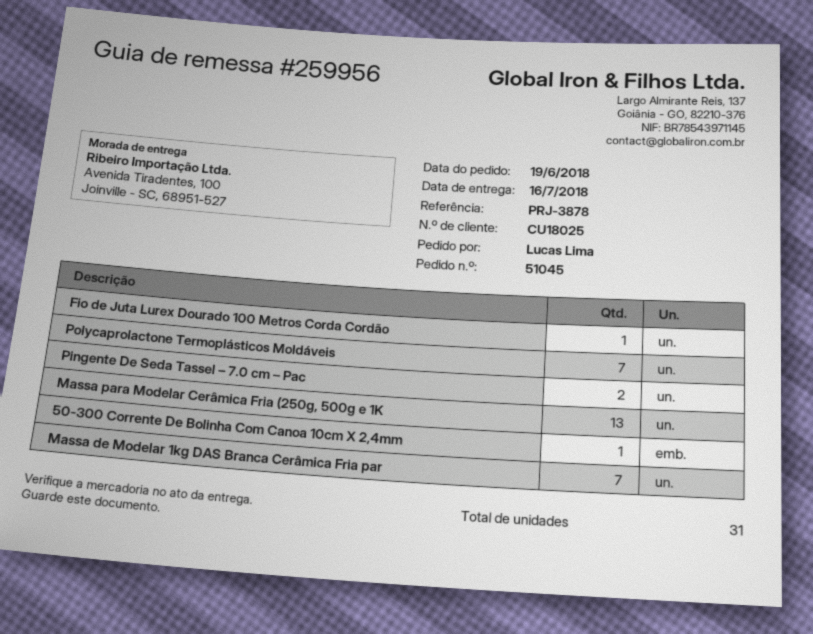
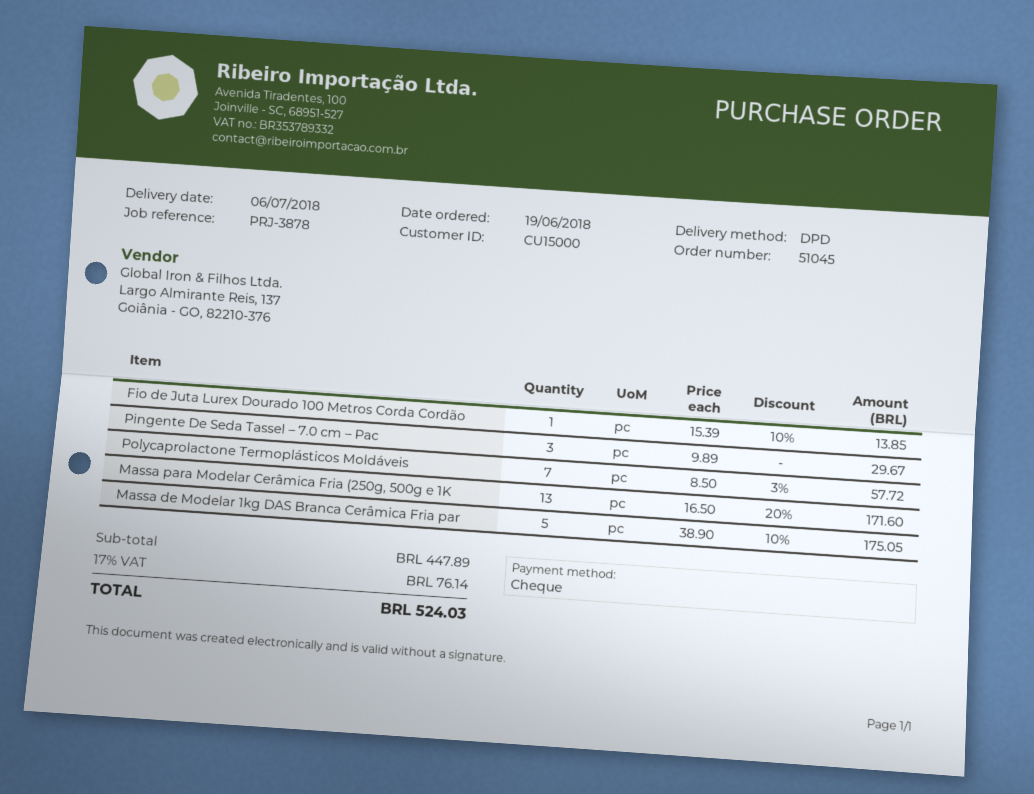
delivery date: 2018-07-16 -> 2018-07-06
customer number: CU18025 -> CU15000
Pingente De Seda Tassel – 7.0 cm – Pac: 2 -> 3
50-300 Corrente De Bolinha Com Canoa 10cm X 2,4mm: 1 -> none
Massa de Modelar 1kg DAS Branca Cerâmica Fria par: 7 -> 5

